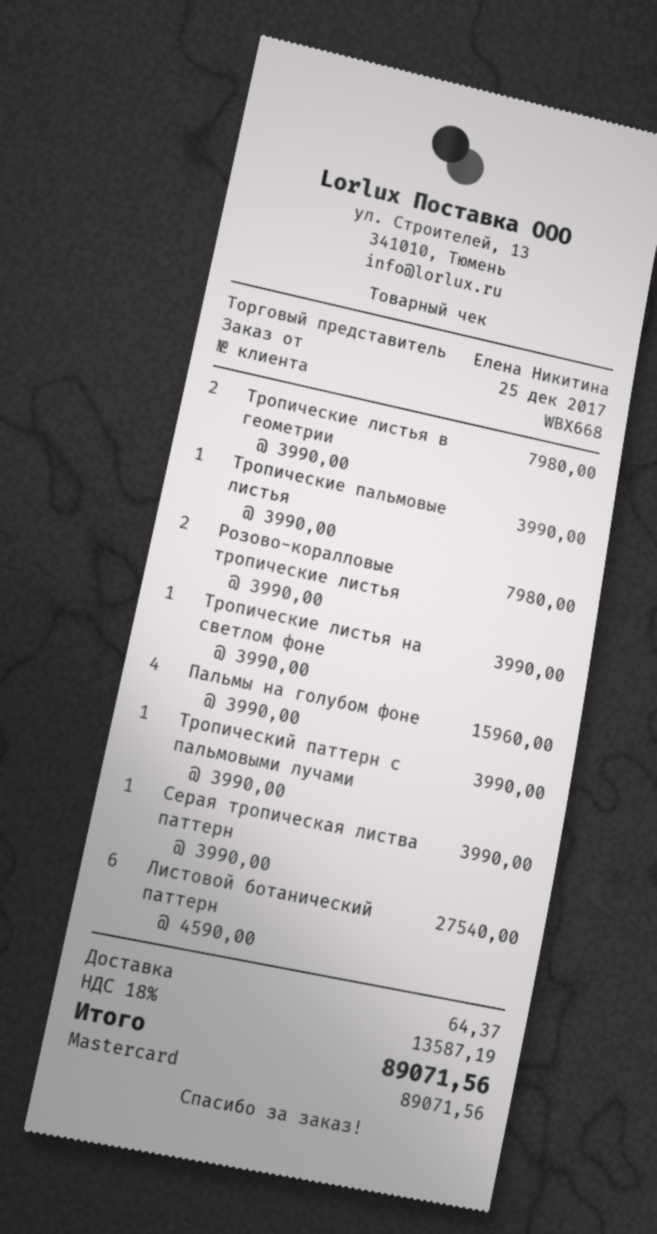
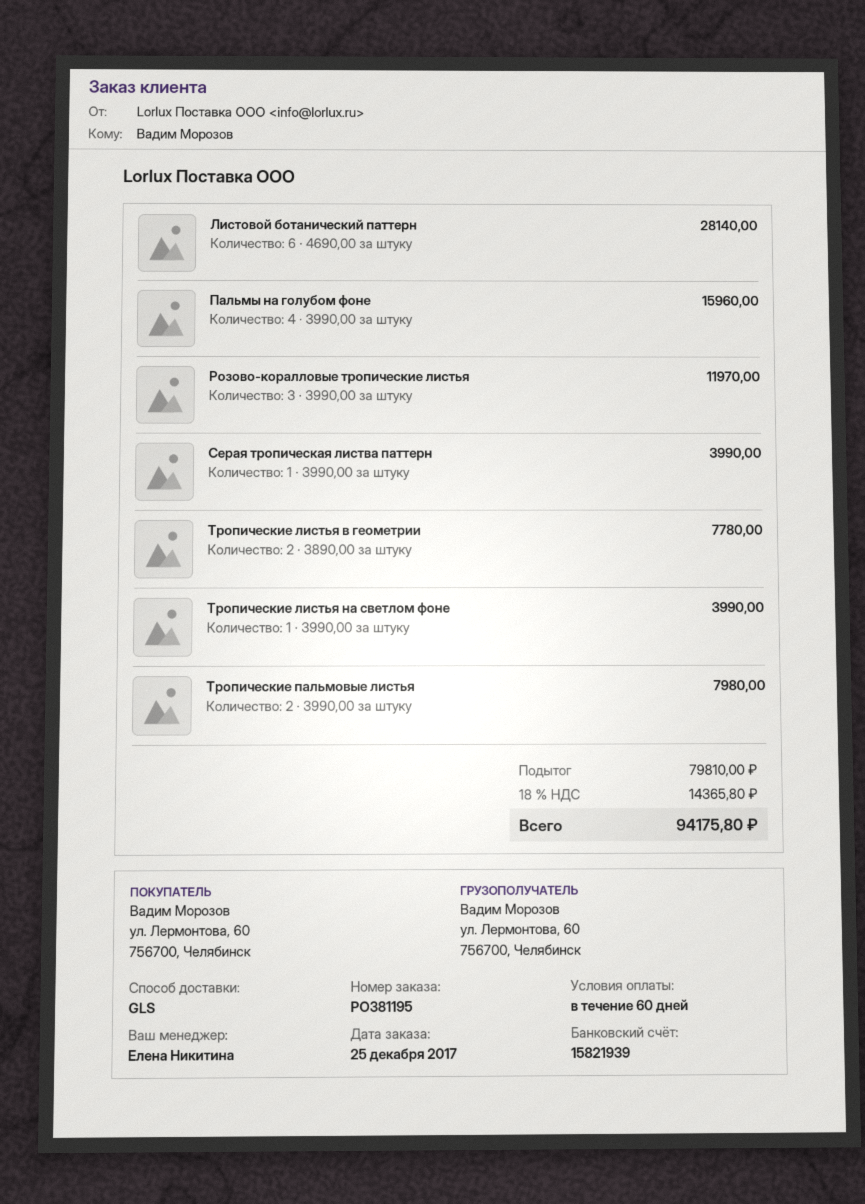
Тропические листья в геометрии: 2 x 3990.00 = 7980.00 -> 2 x 3890.00 = 7780.00
Тропические пальмовые листья: 1 x 3990.00 = 3990.00 -> 2 x 3990.00 = 7980.00
Розово-коралловые тропические листья: 2 x 3990.00 = 7980.00 -> 3 x 3990.00 = 11970.00
Тропический паттерн с пальмовыми лучами: 1 x 3990.00 = 3990.00 -> none
Листовой ботанический паттерн: 6 x 4590.00 = 27540.00 -> 6 x 4690.00 = 28140.00
shipping: 64.37 -> none
tax: 18% = 13587.19 -> 18% = 14365.80
total: 89071.56 -> 94175.80

